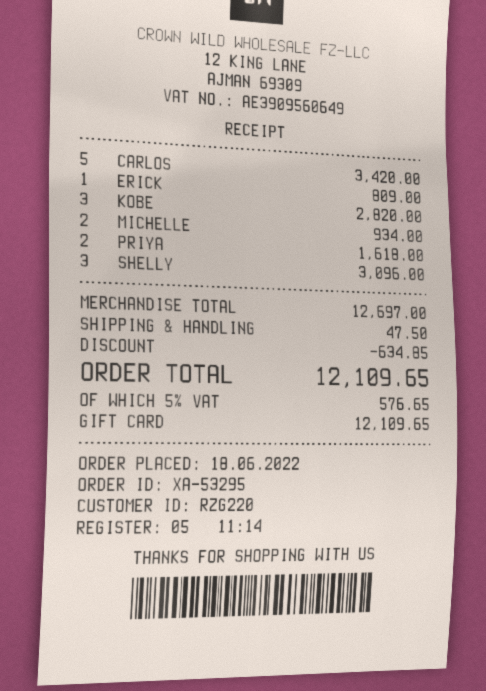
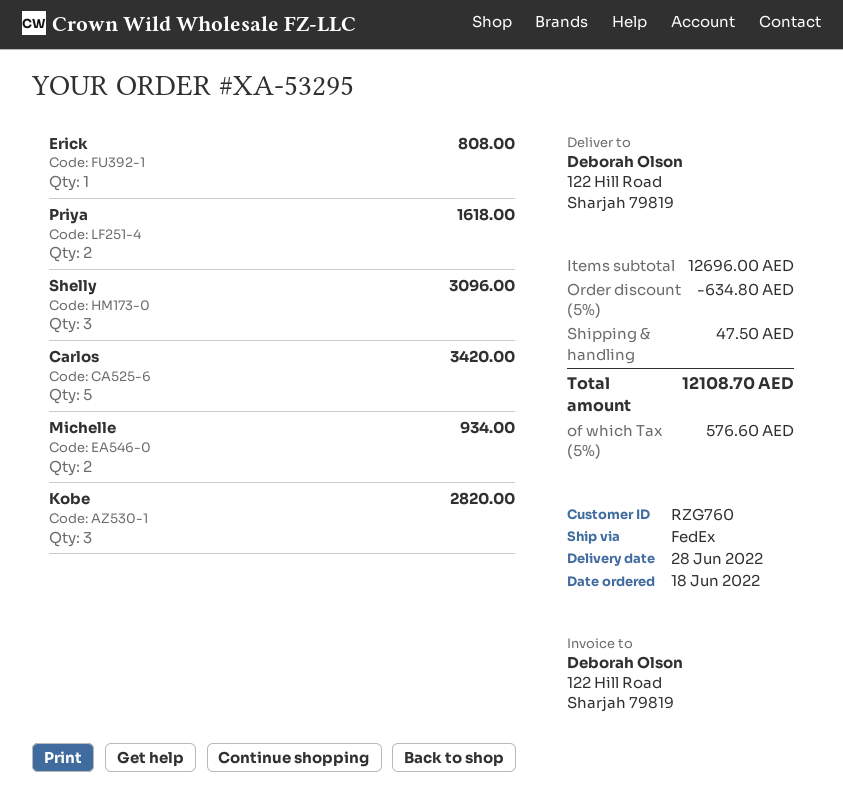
customer number: RZG220 -> RZG760
ERICK: 1 for 809.00 -> 1 for 808.00
subtotal: 12697.00 -> 12696.00
discount: 634.85 -> 634.80
tax: 5% = 576.65 -> 5% = 576.60
total: 12109.65 -> 12108.70

